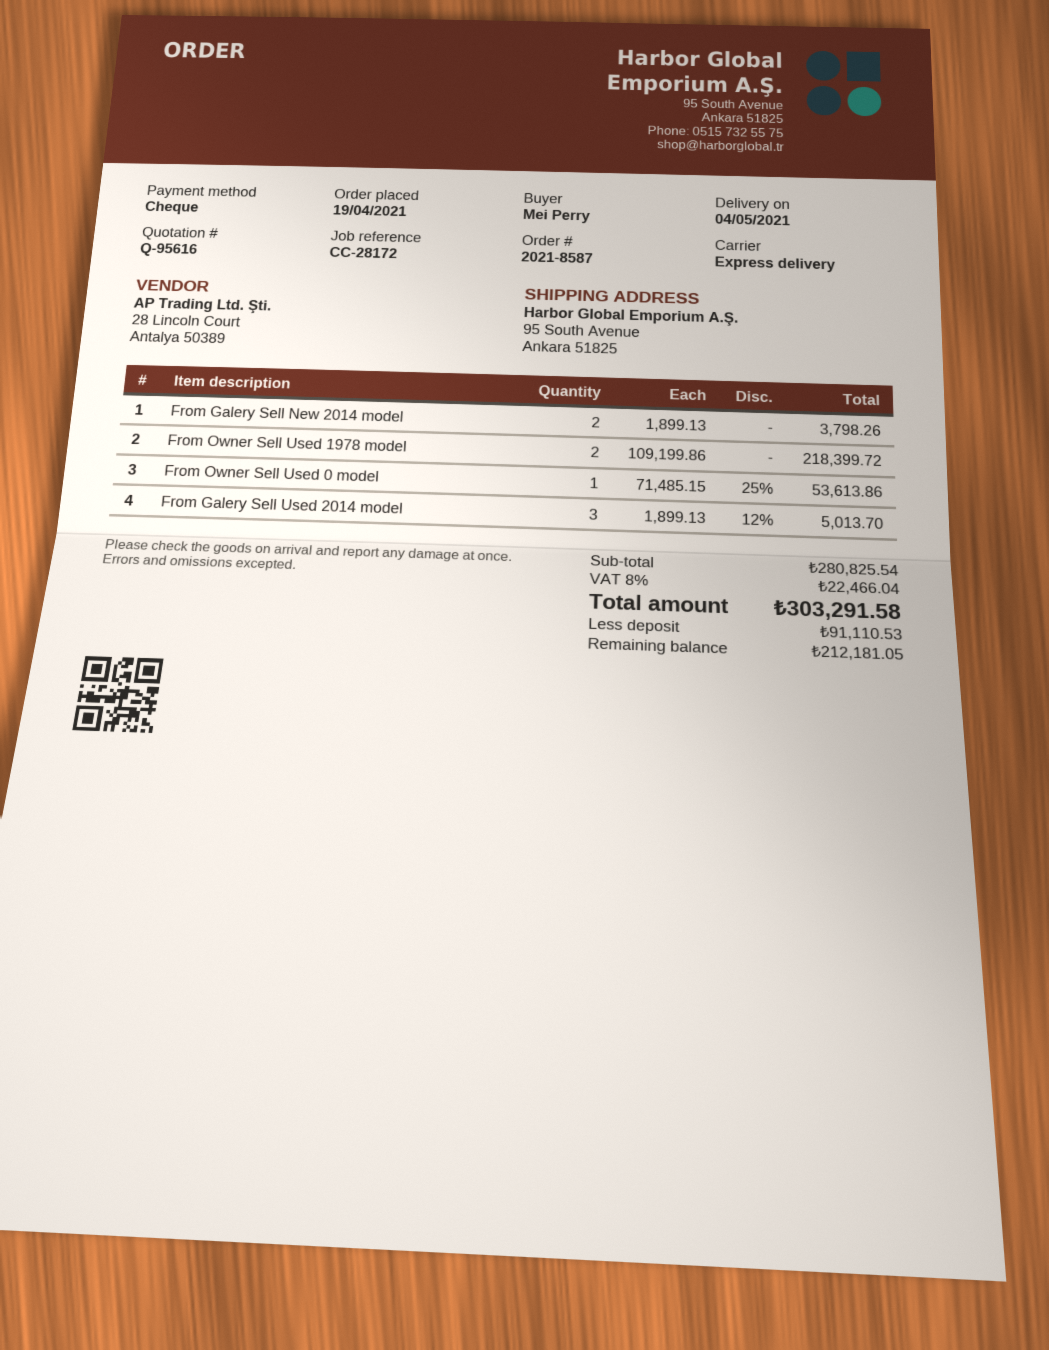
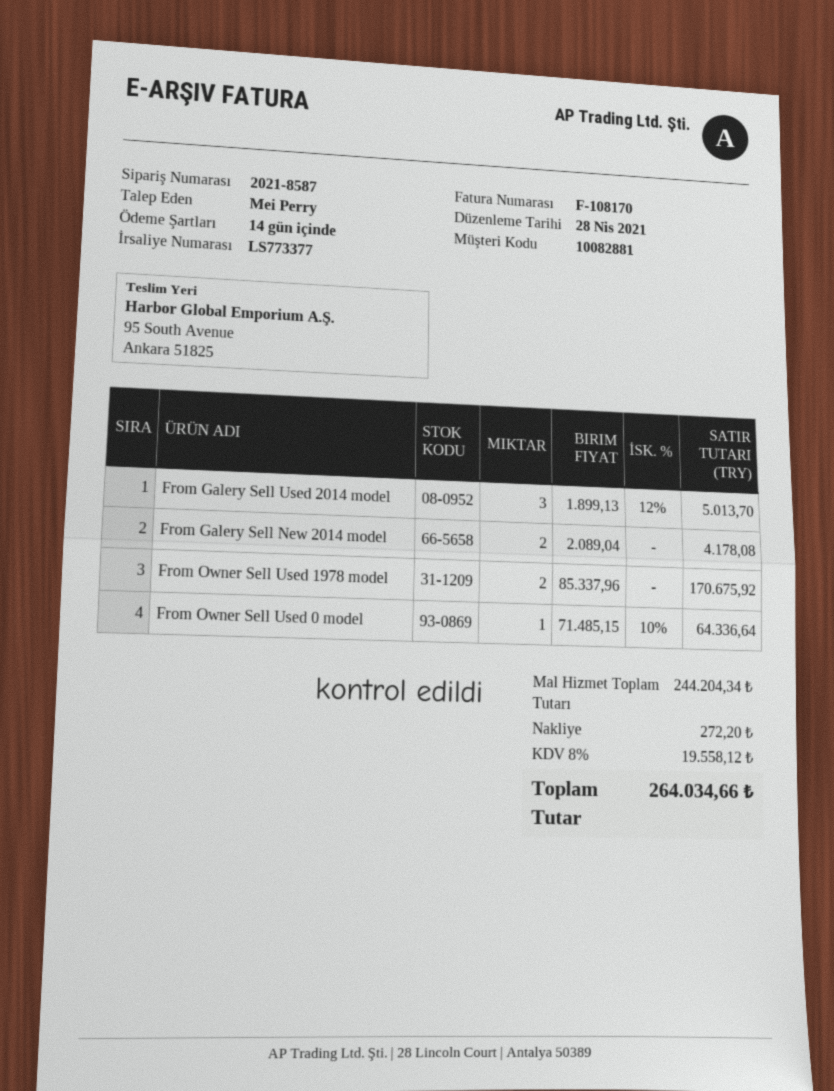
From Galery Sell New 2014 model: 2 x 1899.13 = 3798.26 -> 2 x 2089.04 = 4178.08
From Owner Sell Used 1978 model: 2 x 109199.86 = 218399.72 -> 2 x 85337.96 = 170675.92
From Owner Sell Used 0 model: 1 x 71485.15 - 25% = 53613.86 -> 1 x 71485.15 - 10% = 64336.64
subtotal: 280825.54 -> 244204.34
shipping: none -> 272.20
tax: 8% = 22466.04 -> 8% = 19558.12
total: 303291.58 -> 264034.66

